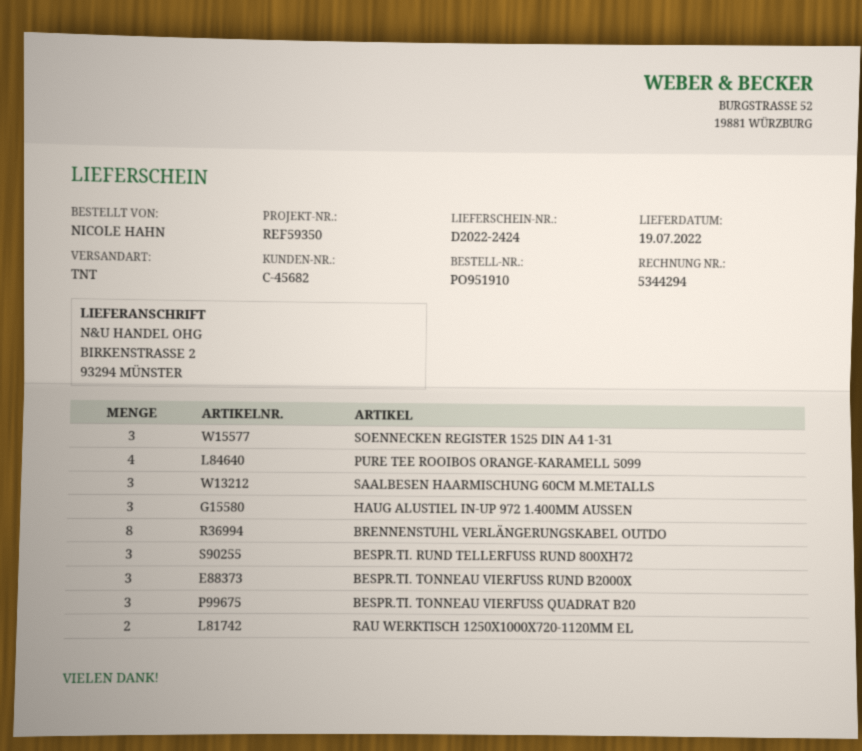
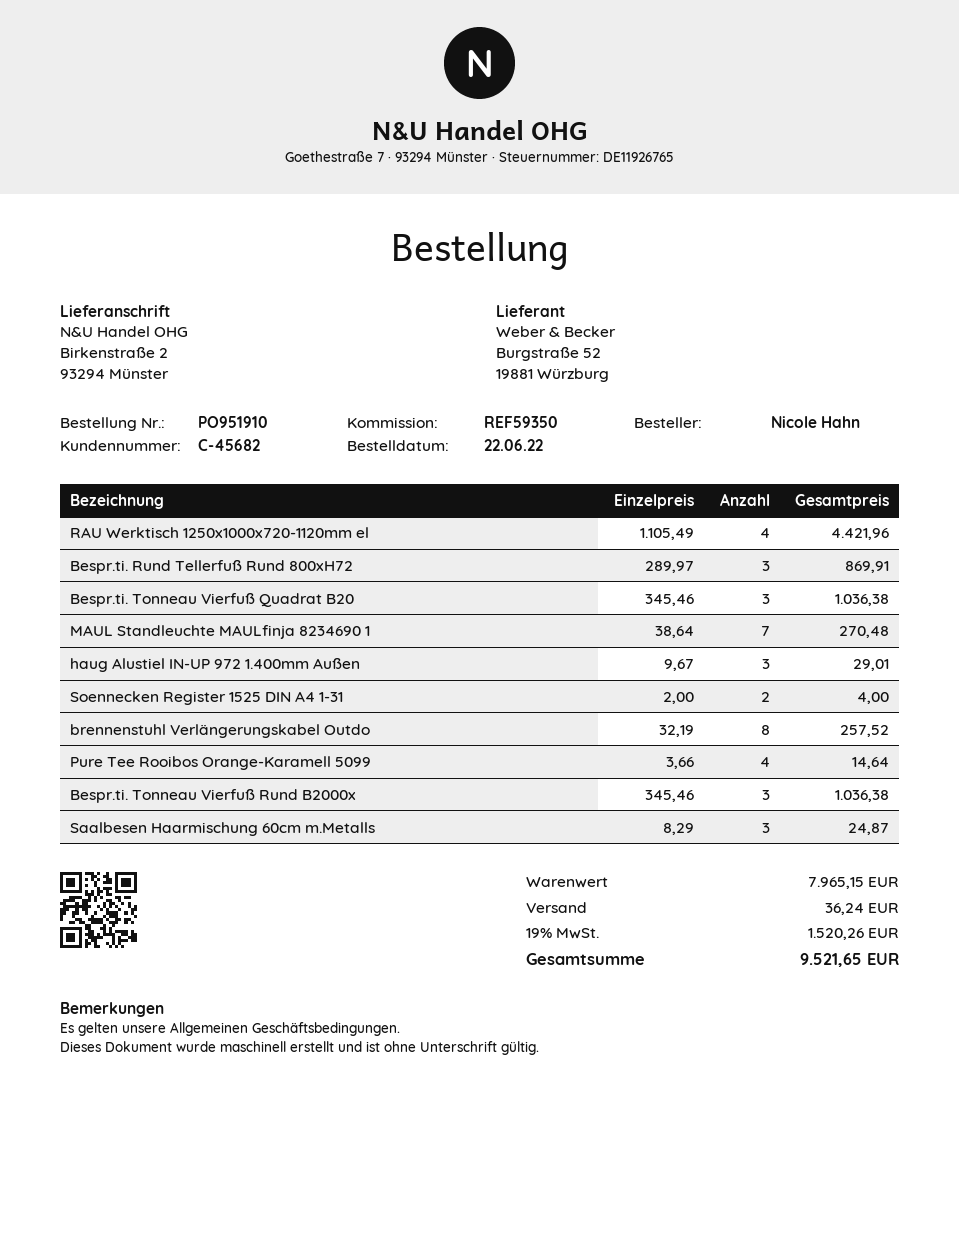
SOENNECKEN REGISTER 1525 DIN A4 1-31: 3 -> 2
RAU WERKTISCH 1250X1000X720-1120MM EL: 2 -> 4
MAUL Standleuchte MAULfinja 8234690 1: none -> 7

